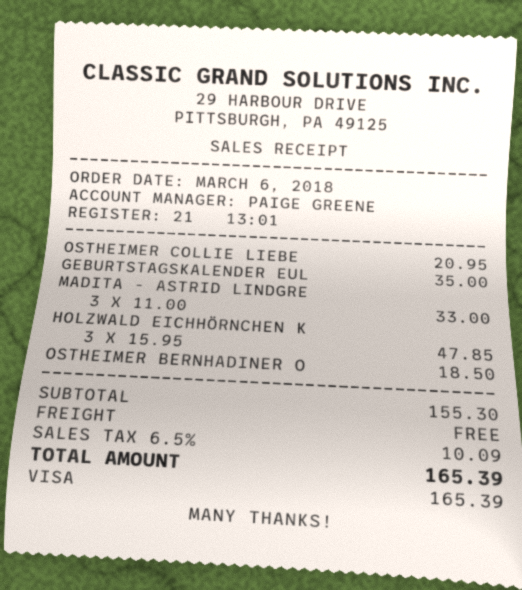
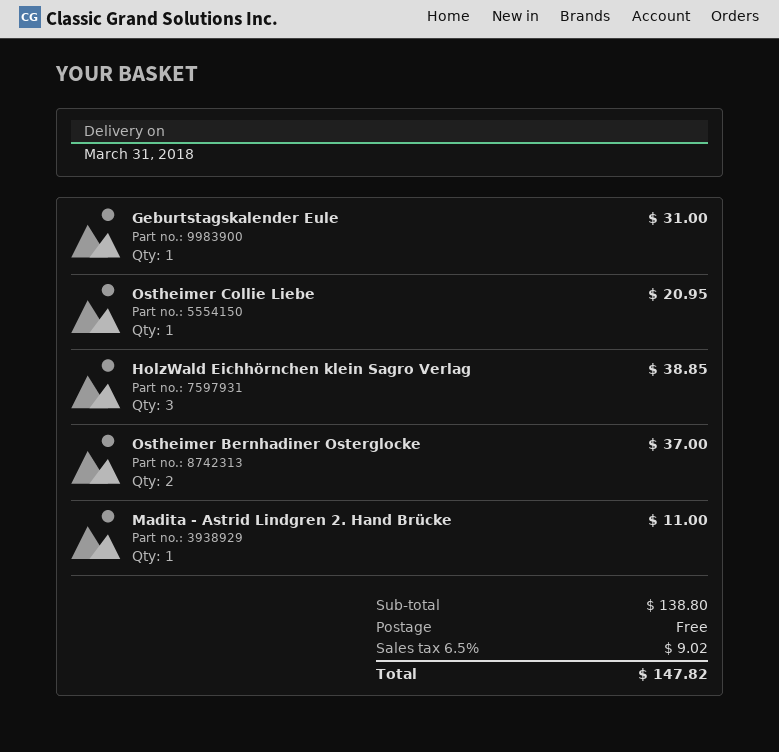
GEBURTSTAGSKALENDER EUL: 1 for 35.00 -> 1 for 31.00
MADITA - ASTRID LINDGRE: 3 for 33.00 -> 1 for 11.00
HOLZWALD EICHHÖRNCHEN K: 3 for 47.85 -> 3 for 38.85
OSTHEIMER BERNHADINER O: 1 for 18.50 -> 2 for 37.00
subtotal: 155.30 -> 138.80
tax: 6.5% = 10.09 -> 6.5% = 9.02
total: 165.39 -> 147.82

